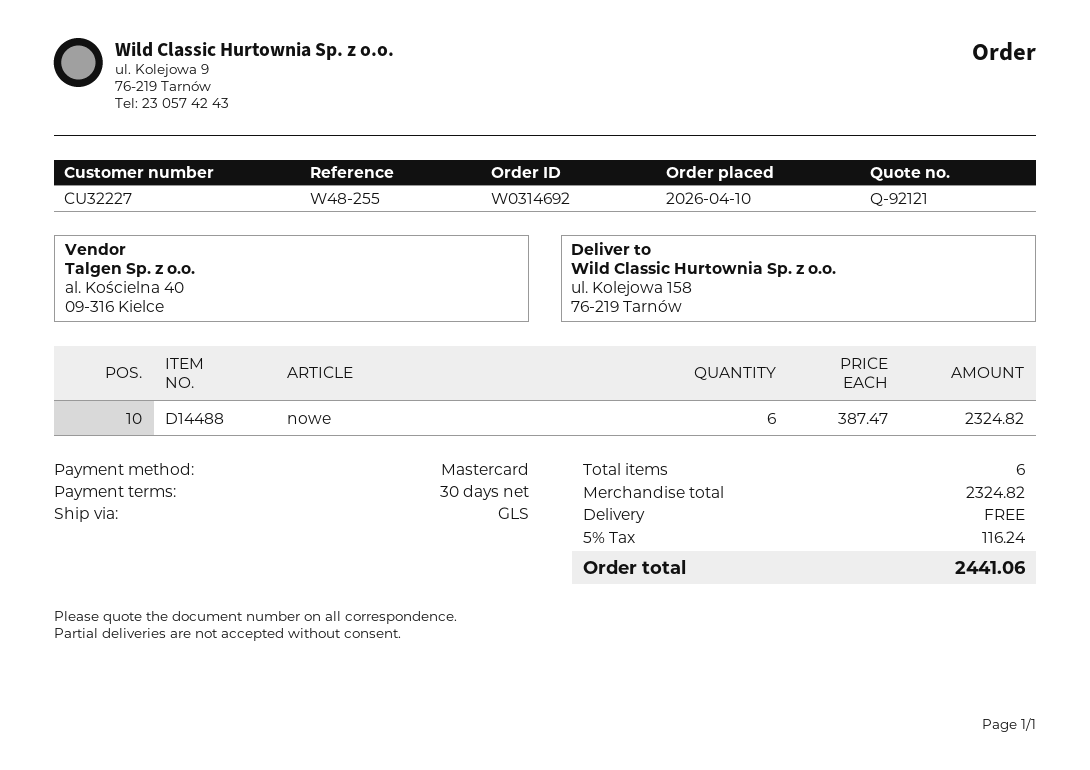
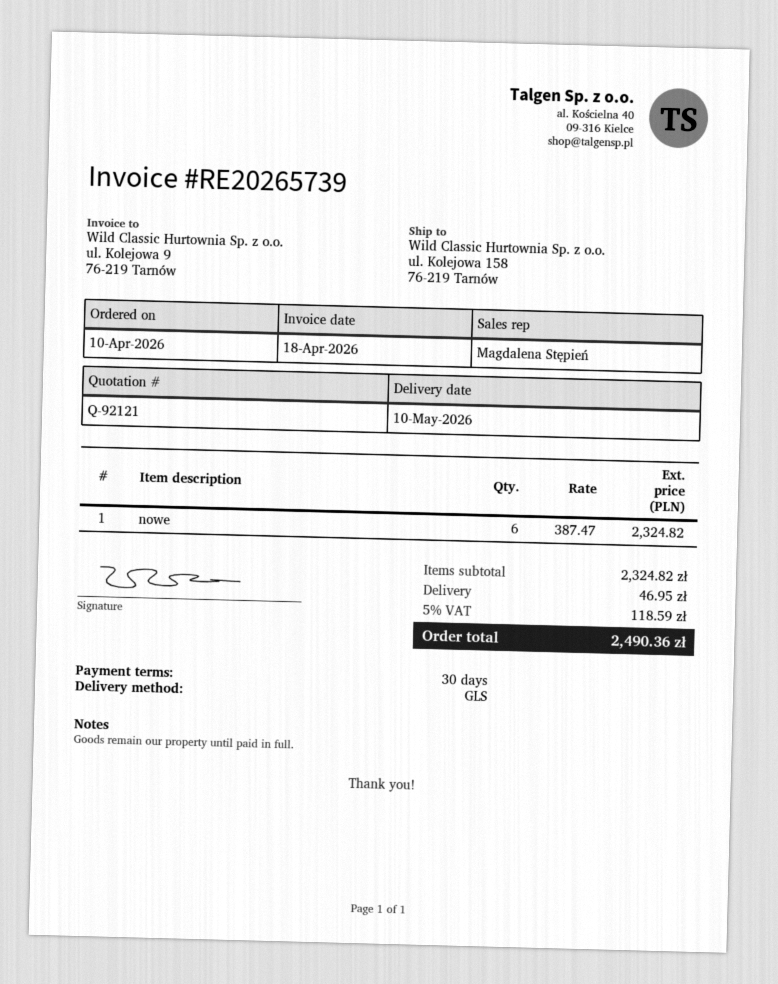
shipping: 0.00 -> 46.95
tax: 5% = 116.24 -> 5% = 118.59
total: 2441.06 -> 2490.36

